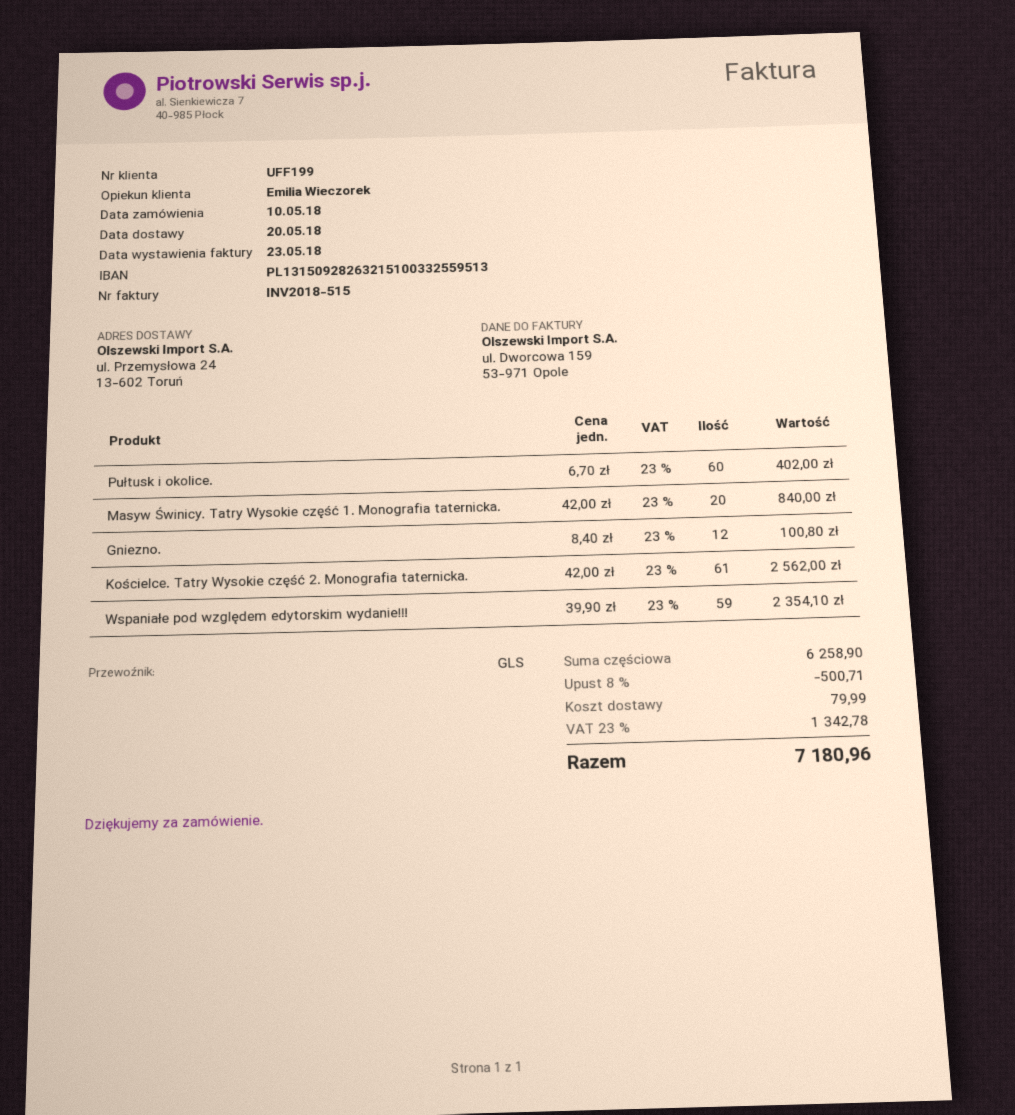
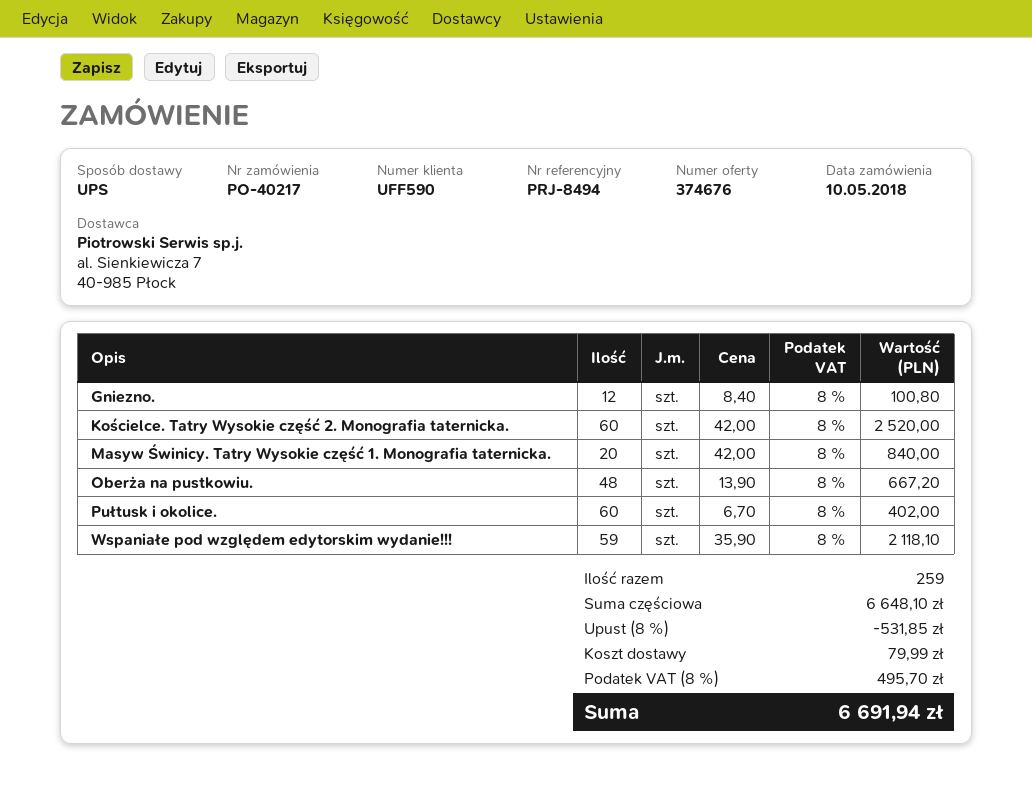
customer number: UFF199 -> UFF590
shipping method: GLS -> UPS
Kościelce. Tatry Wysokie część 2. Monografia taternicka.: 61 x 42.00 = 2562.00 -> 60 x 42.00 = 2520.00
Wspaniałe pod względem edytorskim wydanie!!!: 59 x 39.90 = 2354.10 -> 59 x 35.90 = 2118.10
Oberża na pustkowiu.: none -> 48 x 13.90 = 667.20
subtotal: 6258.90 -> 6648.10
discount: 8% = 500.71 -> 8% = 531.85
tax: 23% = 1342.78 -> 8% = 495.70
total: 7180.96 -> 6691.94

